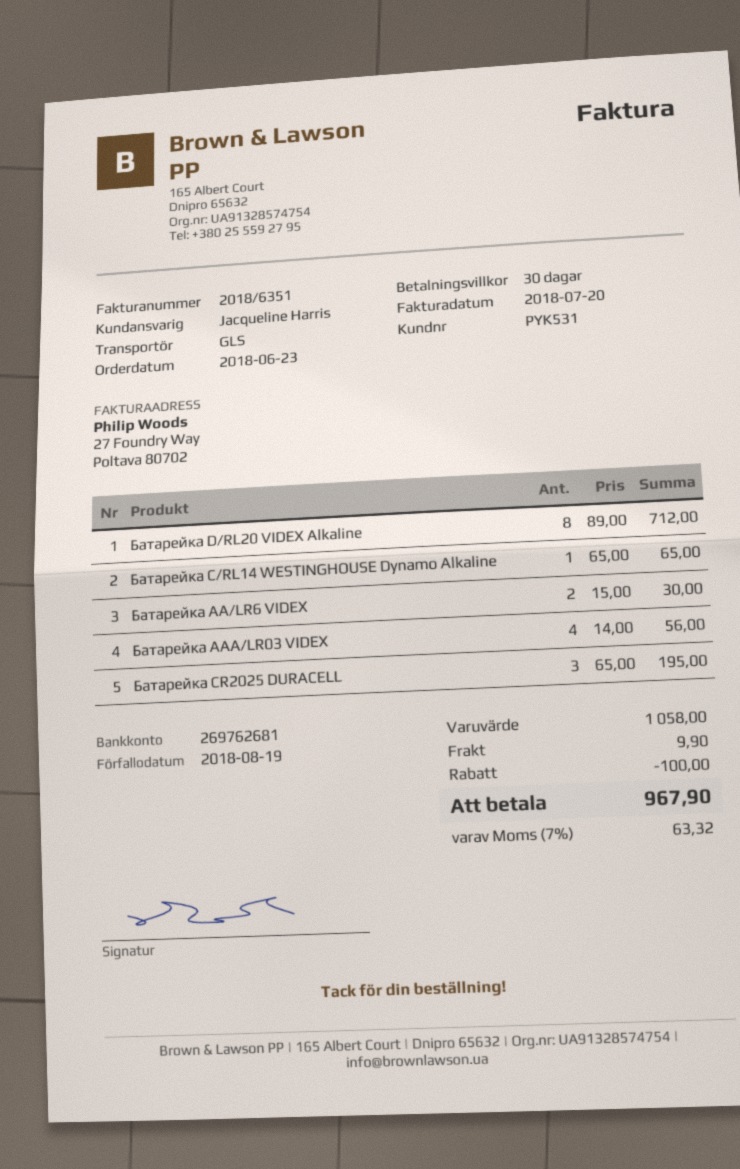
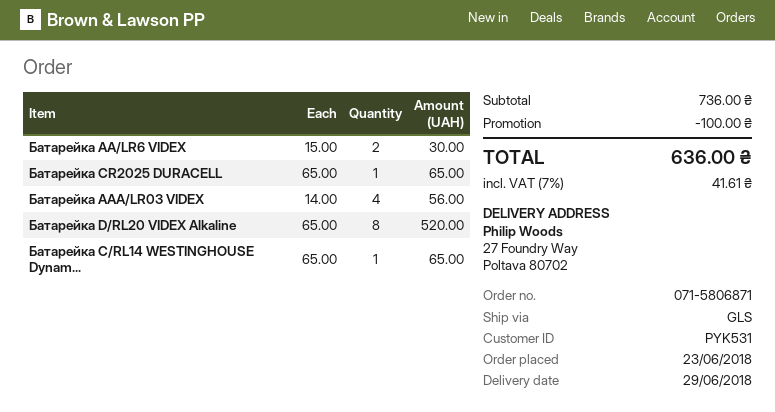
Батарейка D/RL20 VIDEX Alkaline: 8 x 89.00 = 712.00 -> 8 x 65.00 = 520.00
Батарейка CR2025 DURACELL: 3 x 65.00 = 195.00 -> 1 x 65.00 = 65.00
subtotal: 1058.00 -> 736.00
shipping: 9.90 -> none
tax: 7% = 63.32 -> 7% = 41.61
total: 967.90 -> 636.00

